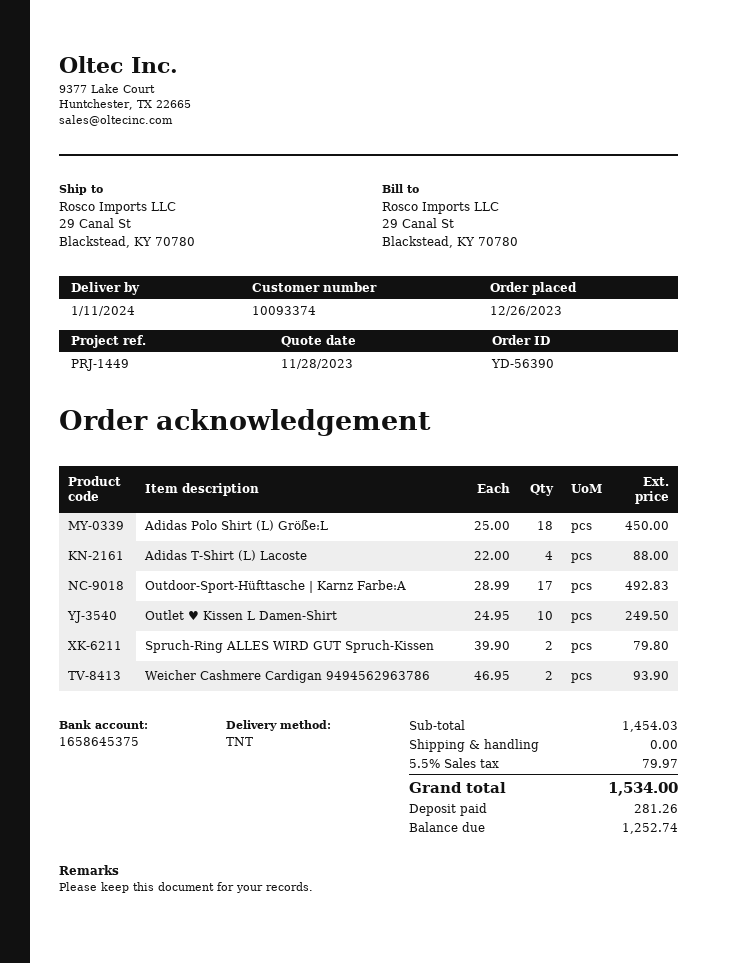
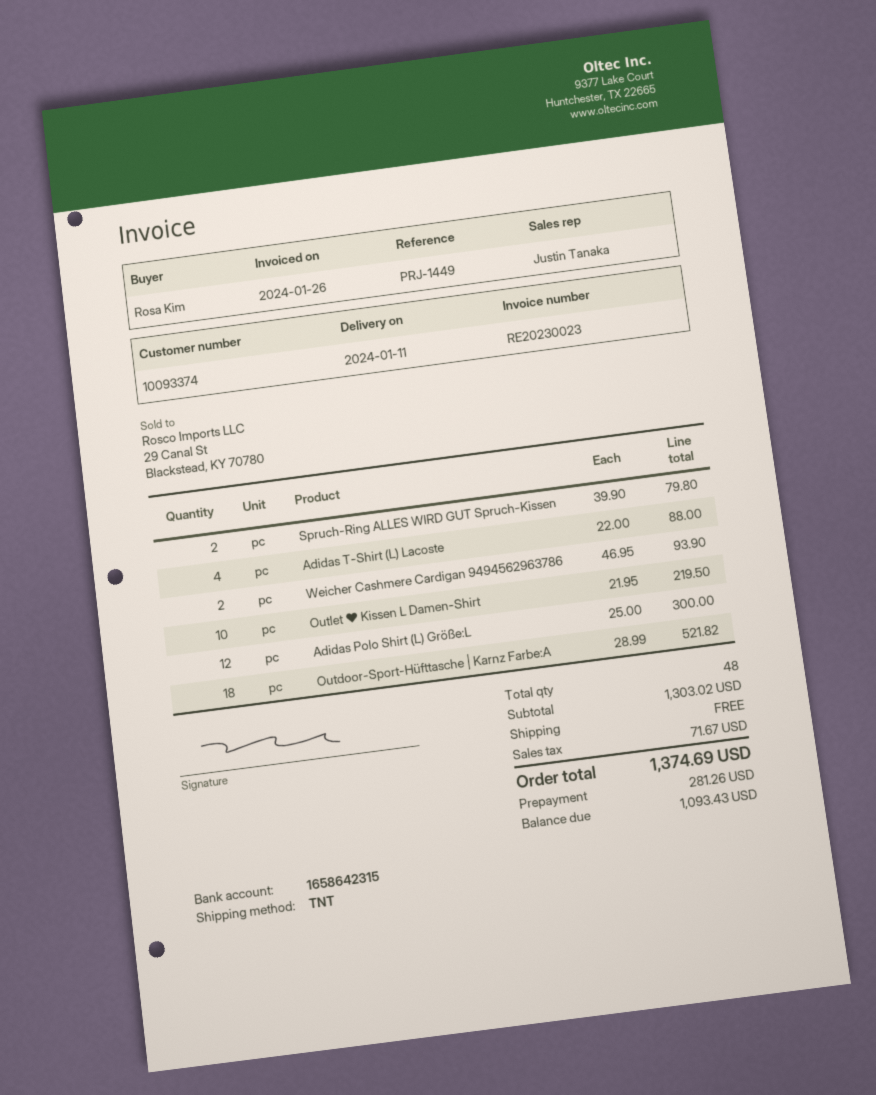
bank account: 1658645375 -> 1658642315
Adidas Polo Shirt (L) Größe:L: 18 x 25.00 = 450.00 -> 12 x 25.00 = 300.00
Outdoor-Sport-Hüfttasche | Karnz Farbe:A: 17 x 28.99 = 492.83 -> 18 x 28.99 = 521.82
Outlet ♥ Kissen L Damen-Shirt: 10 x 24.95 = 249.50 -> 10 x 21.95 = 219.50
subtotal: 1454.03 -> 1303.02
tax: 79.97 -> 71.67
total: 1534.00 -> 1374.69
balance: 1252.74 -> 1093.43

